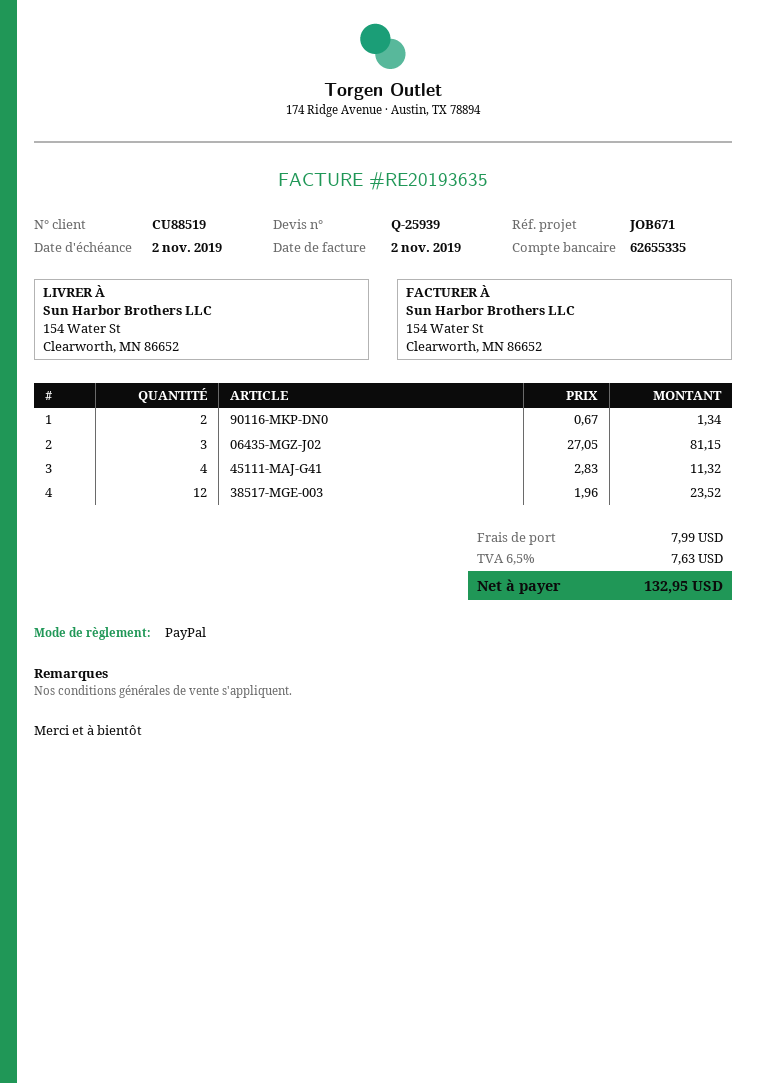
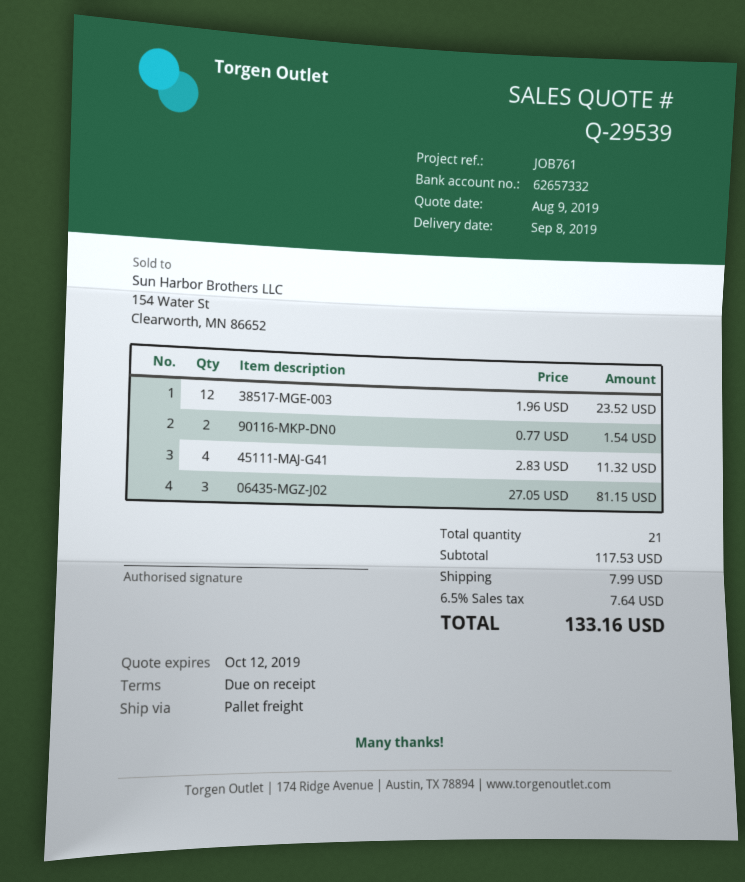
quote number: Q-25939 -> Q-29539
reference: JOB671 -> JOB761
bank account: 62655335 -> 62657332
90116-MKP-DN0: 2 x 0.67 = 1.34 -> 2 x 0.77 = 1.54
tax: 6.5% = 7.63 -> 6.5% = 7.64
total: 132.95 -> 133.16

